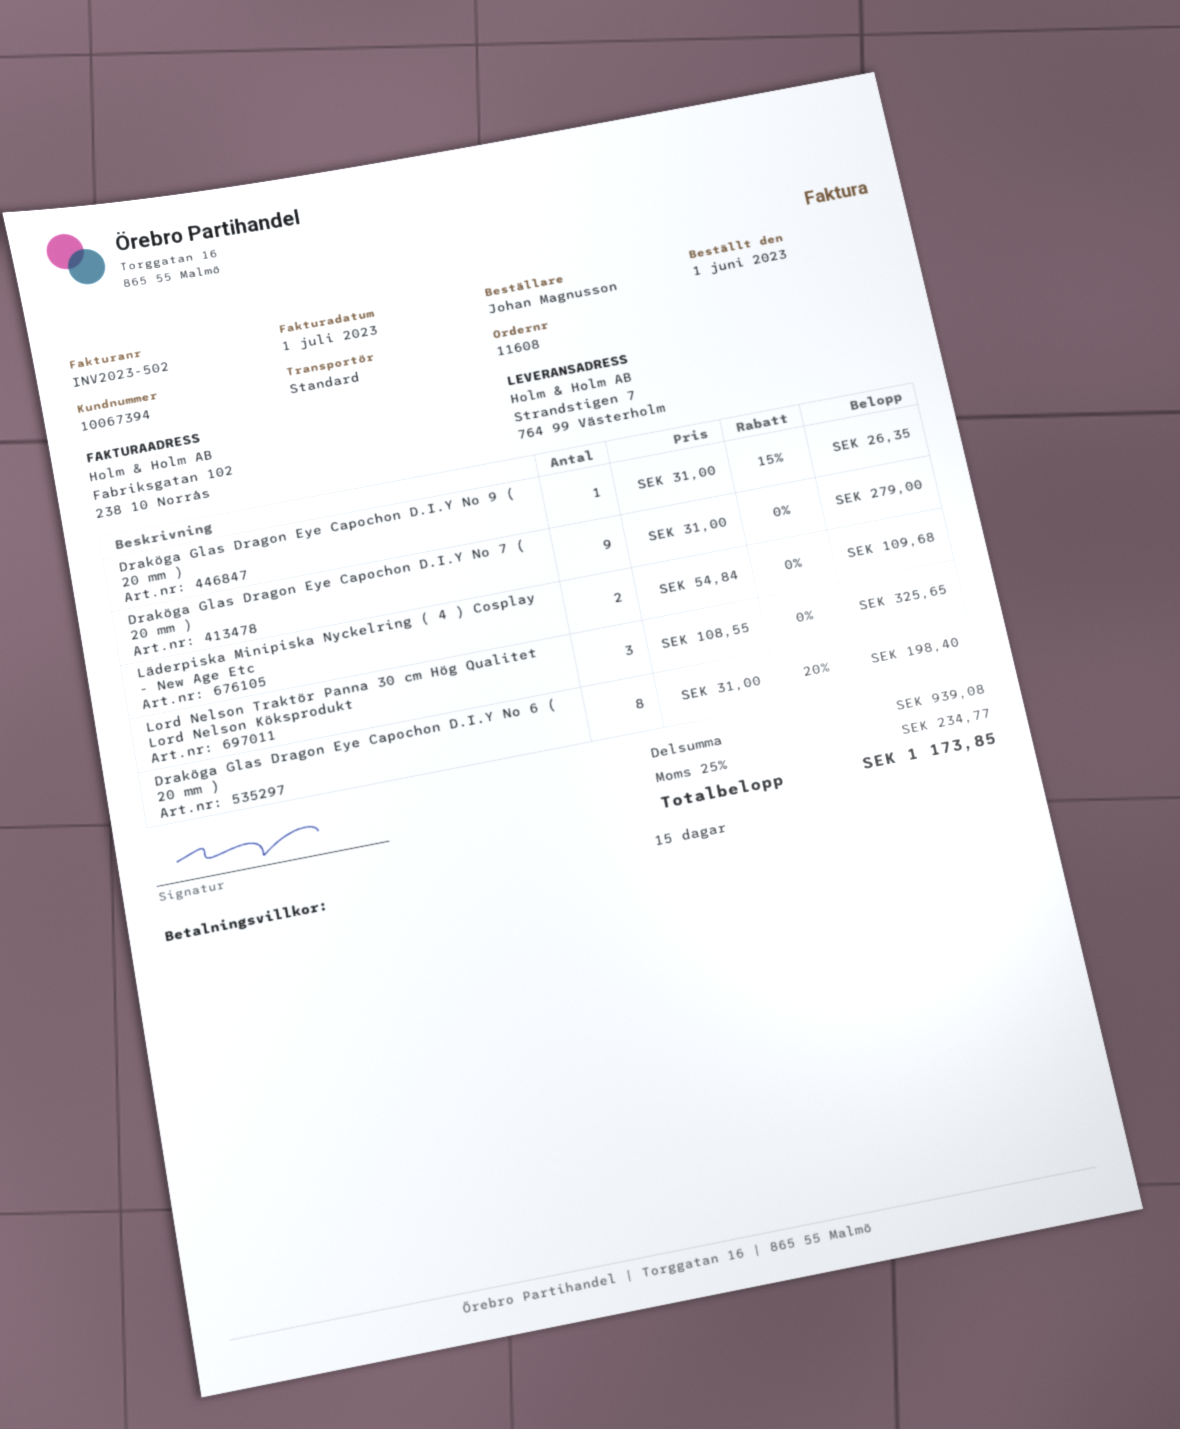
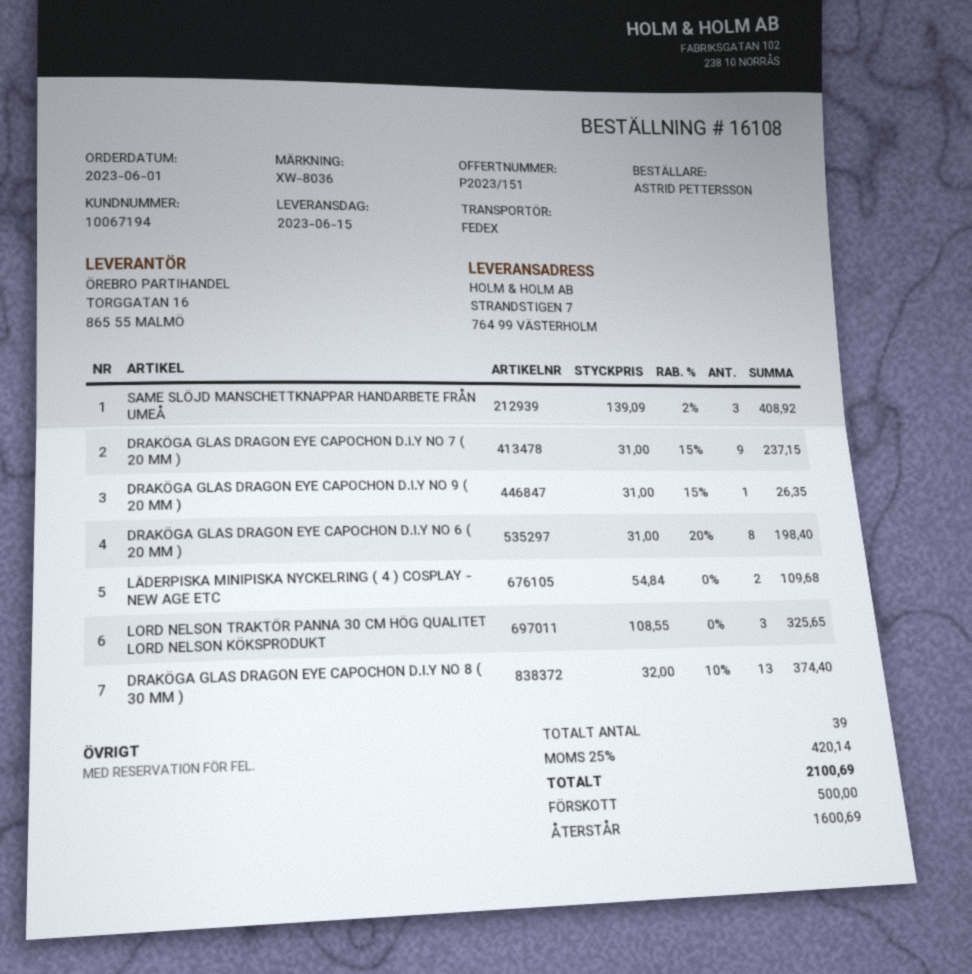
order number: 11608 -> 16108
customer number: 10067394 -> 10067194
ordered by: Johan Magnusson -> ASTRID PETTERSSON
shipping method: standard -> FedEx
Draköga Glas Dragon Eye Capochon D.I.Y No 7 ( 20 mm ): 9 x 31.00 = 279.00 -> 9 x 31.00 - 15% = 237.15
SAME SLÖJD MANSCHETTKNAPPAR HANDARBETE FRÅN UMEÅ: none -> 3 x 139.09 - 2% = 408.92
DRAKÖGA GLAS DRAGON EYE CAPOCHON D.I.Y NO 8 ( 30 MM ): none -> 13 x 32.00 - 10% = 374.40
tax: 25% = 234.77 -> 25% = 420.14
total: 1173.85 -> 2100.69

